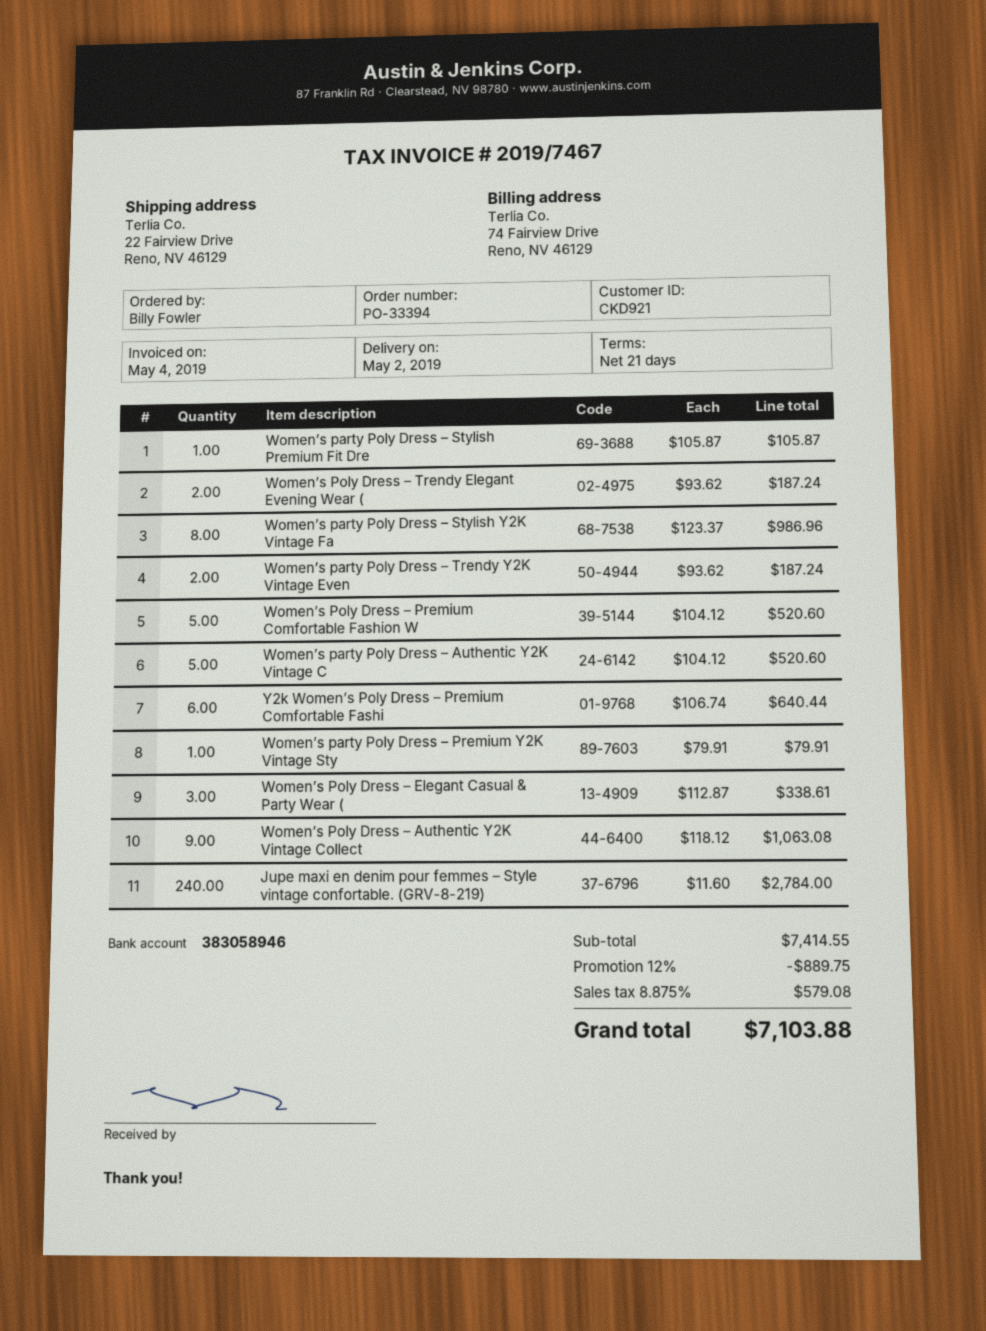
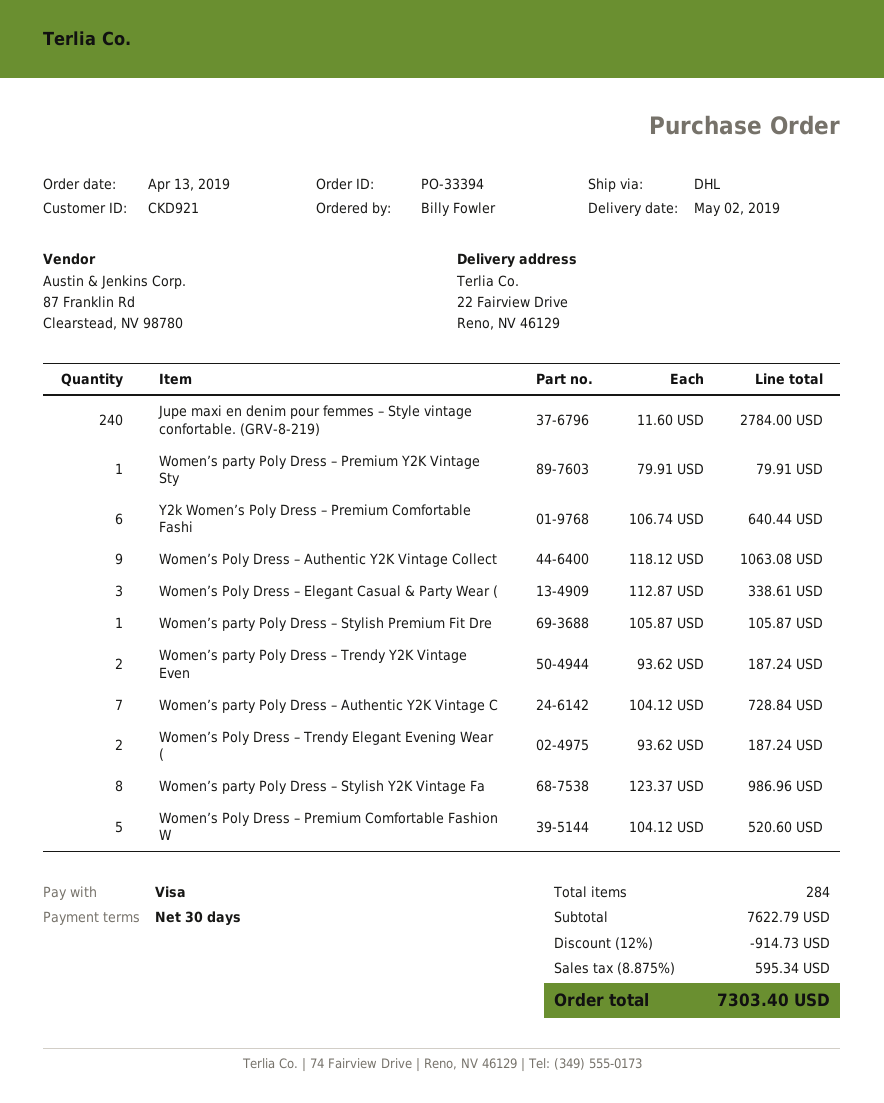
payment terms: 21 days -> 30 days
Women’s party Poly Dress – Authentic Y2K Vintage C: 5 x 104.12 = 520.60 -> 7 x 104.12 = 728.84
subtotal: 7414.55 -> 7622.79
discount: 12% = 889.75 -> 12% = 914.73
tax: 8.875% = 579.08 -> 8.875% = 595.34
total: 7103.88 -> 7303.40

